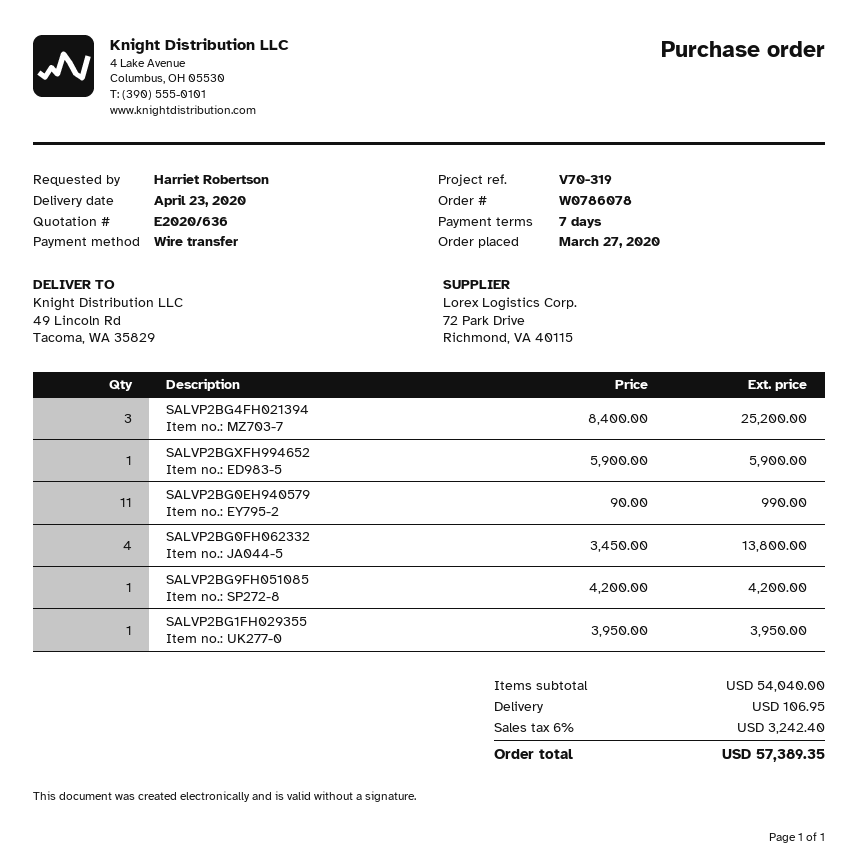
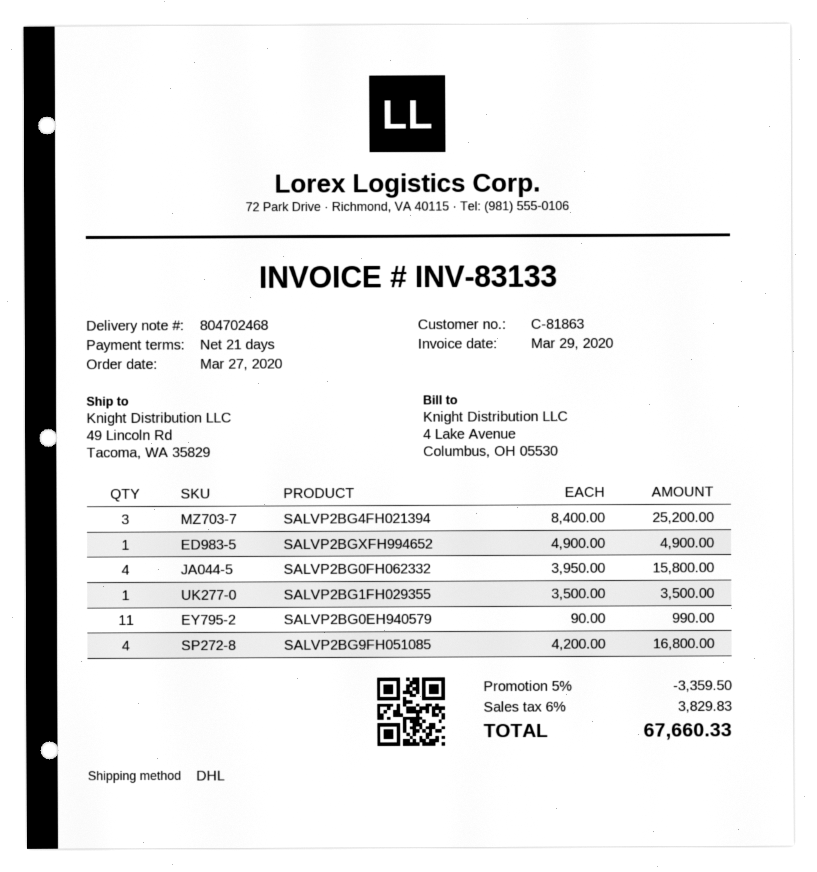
payment terms: 7 days -> 21 days
SALVP2BGXFH994652: 1 x 5900.00 = 5900.00 -> 1 x 4900.00 = 4900.00
SALVP2BG0FH062332: 4 x 3450.00 = 13800.00 -> 4 x 3950.00 = 15800.00
SALVP2BG9FH051085: 1 x 4200.00 = 4200.00 -> 4 x 4200.00 = 16800.00
SALVP2BG1FH029355: 1 x 3950.00 = 3950.00 -> 1 x 3500.00 = 3500.00
discount: none -> 5% = 3359.50
shipping: 106.95 -> none
tax: 6% = 3242.40 -> 6% = 3829.83
total: 57389.35 -> 67660.33

